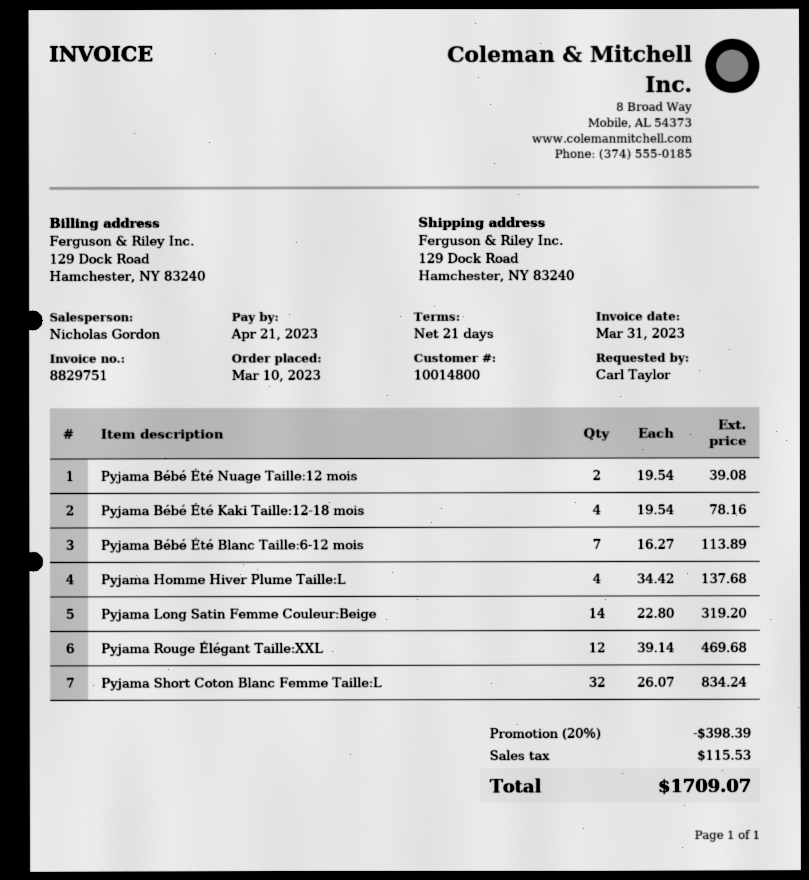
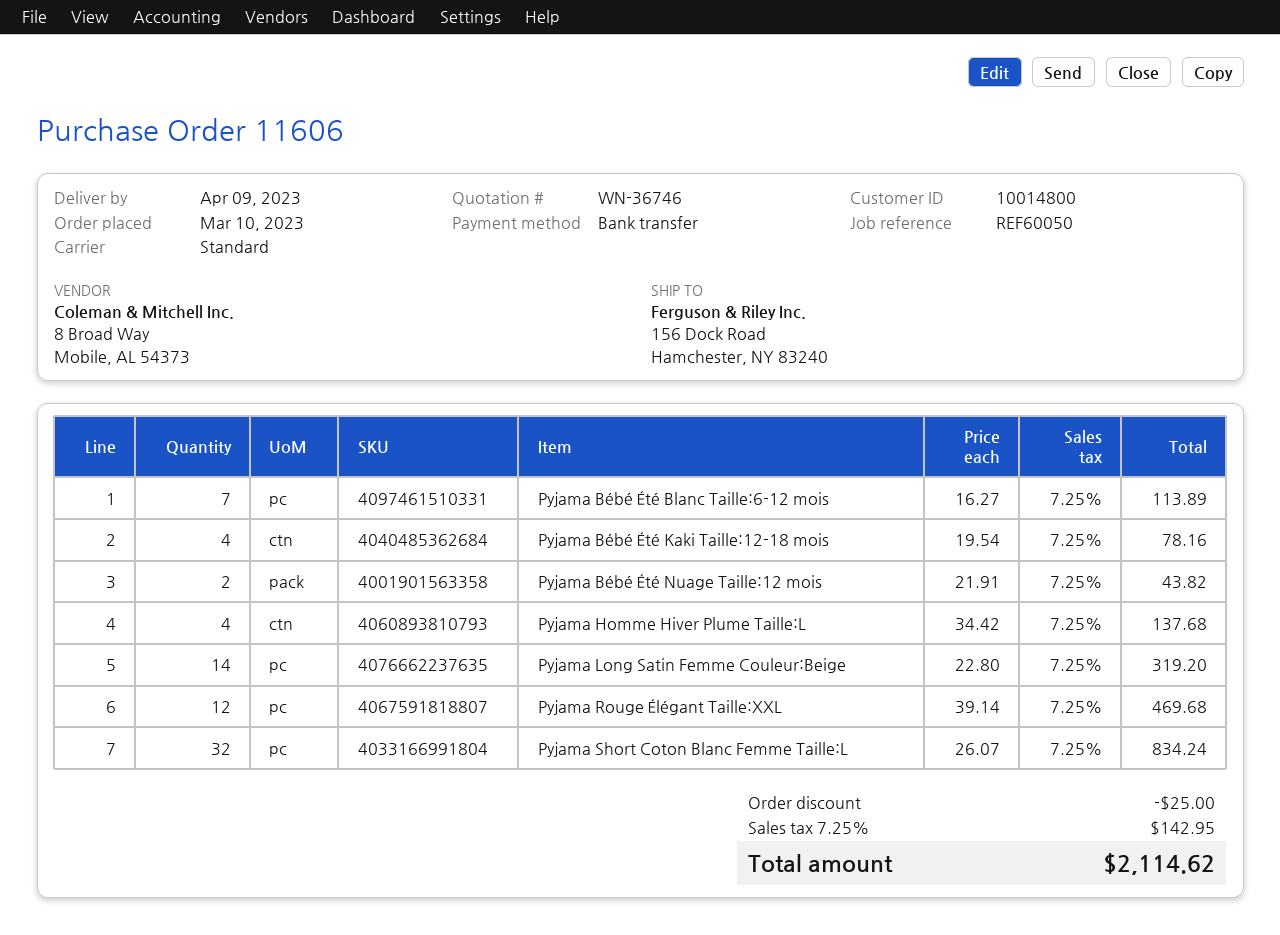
ship to: 129 Dock Road, Hamchester, NY 83240 -> 156 Dock Road, Hamchester, NY 83240
Pyjama Bébé Été Nuage Taille:12 mois: 2 x 19.54 = 39.08 -> 2 x 21.91 = 43.82
discount: 398.39 -> 25.00
tax: 115.53 -> 142.95
total: 1709.07 -> 2114.62

